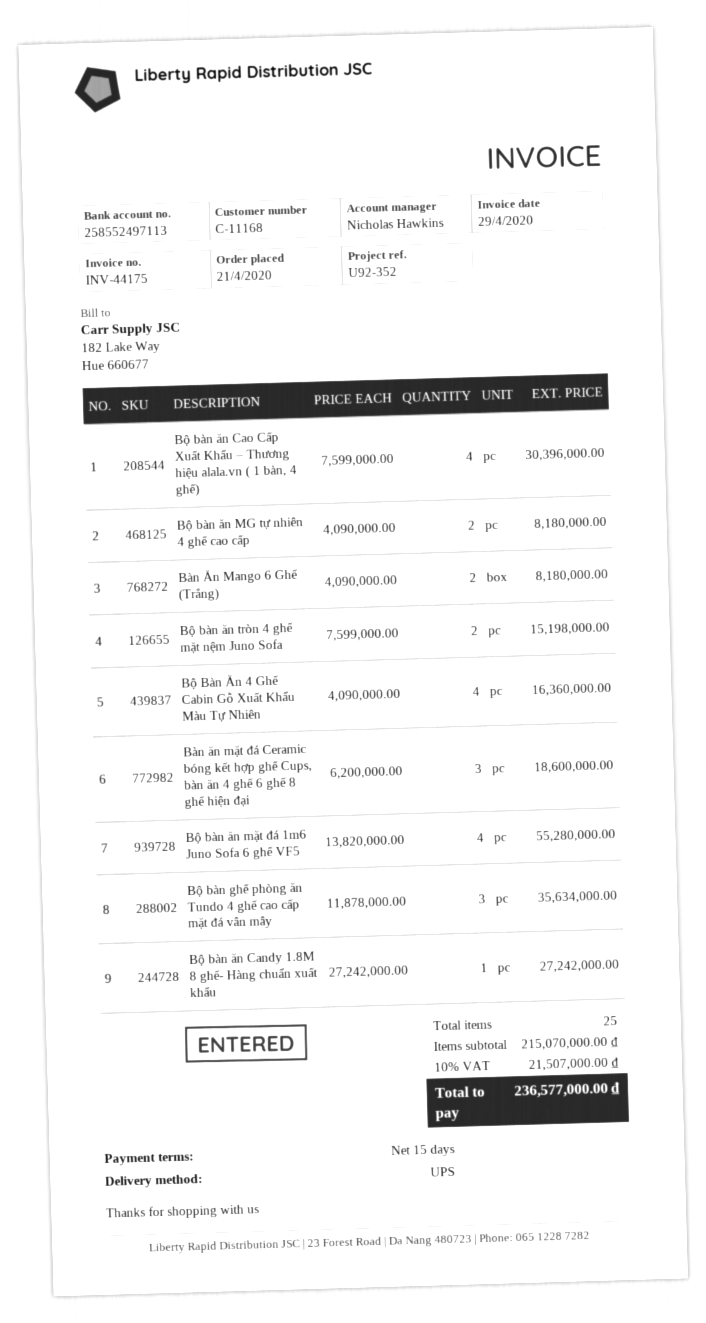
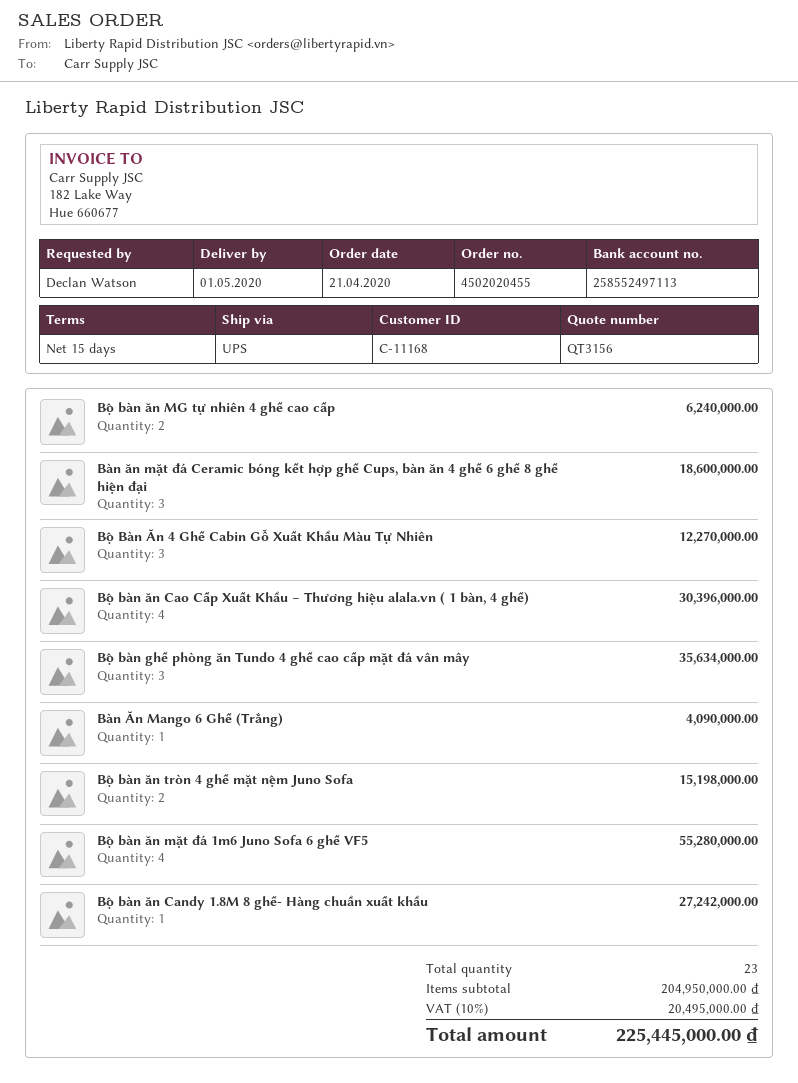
Bộ bàn ăn MG tự nhiên 4 ghế cao cấp: 2 for 8180000.00 -> 2 for 6240000.00
Bàn Ăn Mango 6 Ghế (Trắng): 2 for 8180000.00 -> 1 for 4090000.00
Bộ Bàn Ăn 4 Ghế Cabin Gỗ Xuất Khẩu Màu Tự Nhiên: 4 for 16360000.00 -> 3 for 12270000.00
total quantity: 25 -> 23
subtotal: 215070000.00 -> 204950000.00
tax: 10% = 21507000.00 -> 10% = 20495000.00
total: 236577000.00 -> 225445000.00

